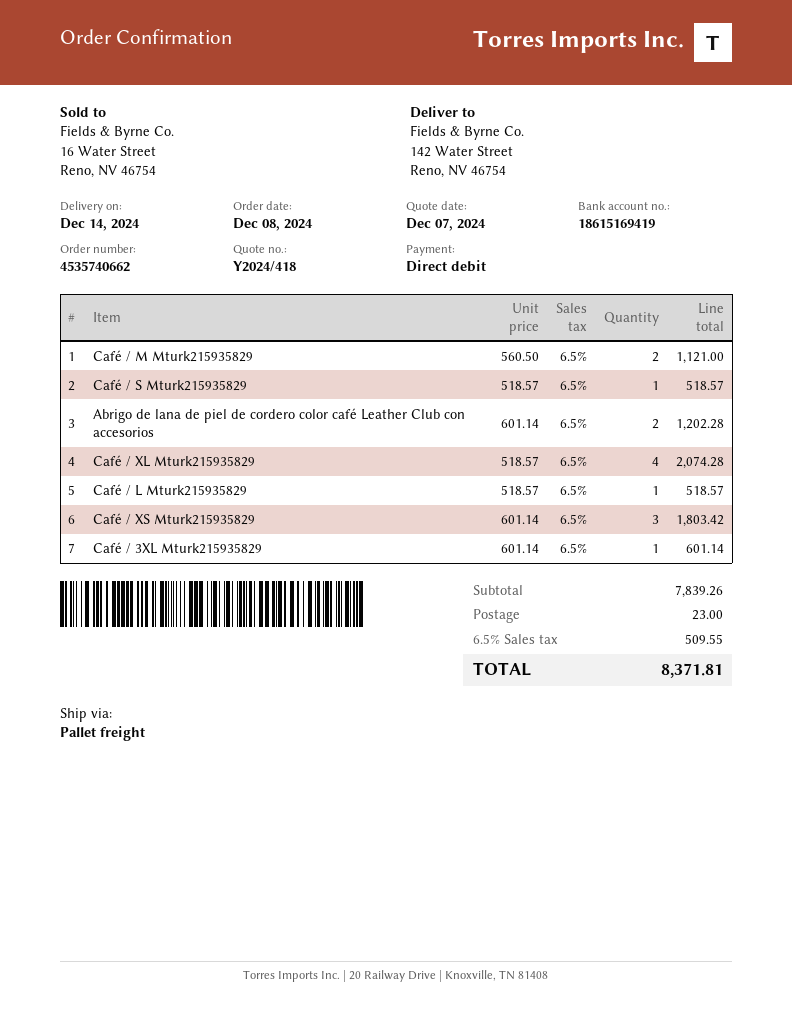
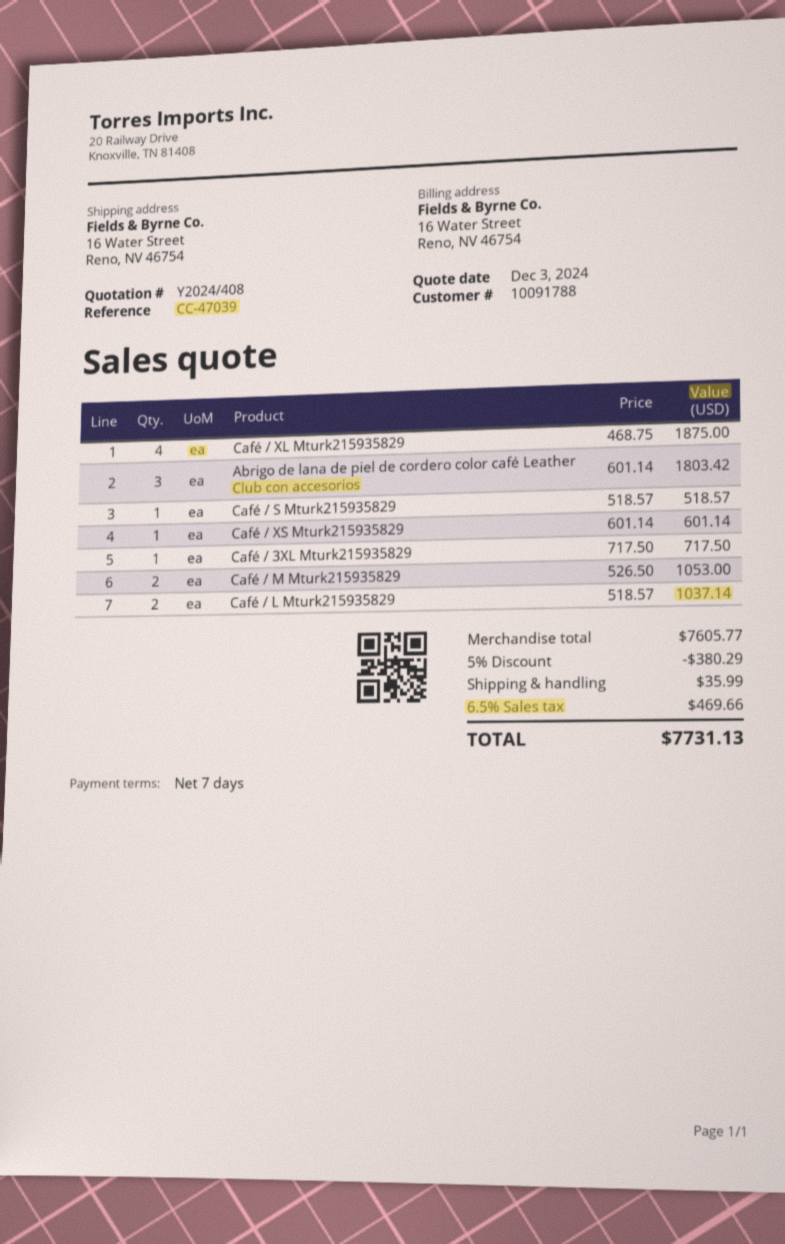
quote number: Y2024/418 -> Y2024/408
quote date: 2024-12-07 -> 2024-12-03
ship to: 142 Water Street, Reno, NV 46754 -> 16 Water Street, Reno, NV 46754
Café / M Mturk215935829: 2 x 560.50 = 1121.00 -> 2 x 526.50 = 1053.00
Abrigo de lana de piel de cordero color café Leather Club con accesorios: 2 x 601.14 = 1202.28 -> 3 x 601.14 = 1803.42
Café / XL Mturk215935829: 4 x 518.57 = 2074.28 -> 4 x 468.75 = 1875.00
Café / L Mturk215935829: 1 x 518.57 = 518.57 -> 2 x 518.57 = 1037.14
Café / XS Mturk215935829: 3 x 601.14 = 1803.42 -> 1 x 601.14 = 601.14
Café / 3XL Mturk215935829: 1 x 601.14 = 601.14 -> 1 x 717.50 = 717.50
subtotal: 7839.26 -> 7605.77
discount: none -> 5% = 380.29
shipping: 23.00 -> 35.99
tax: 6.5% = 509.55 -> 6.5% = 469.66
total: 8371.81 -> 7731.13

